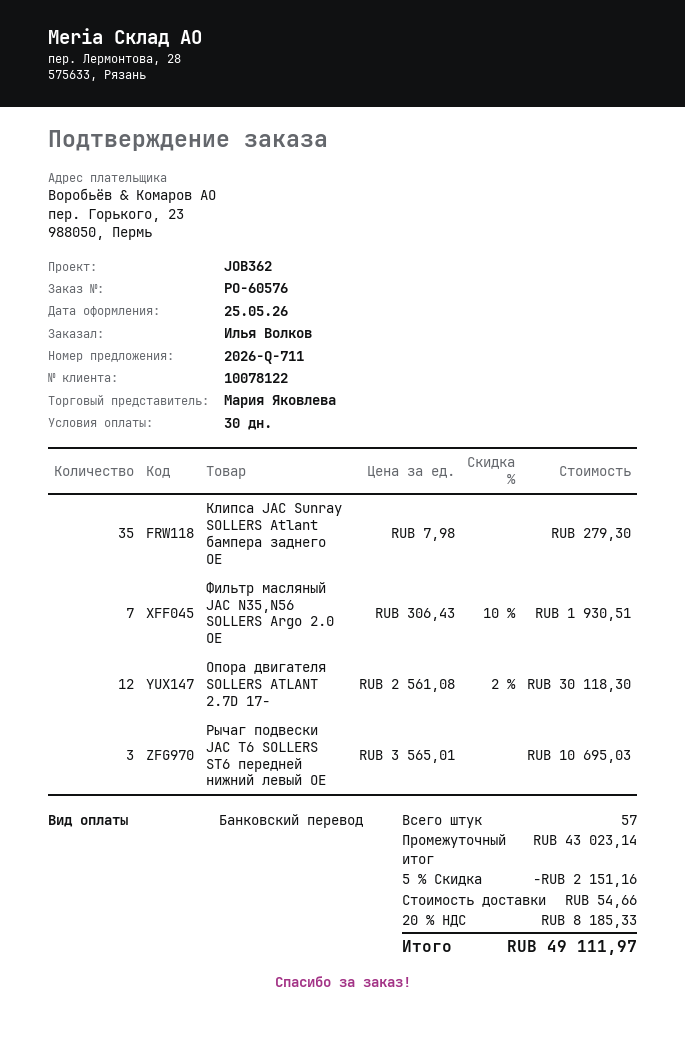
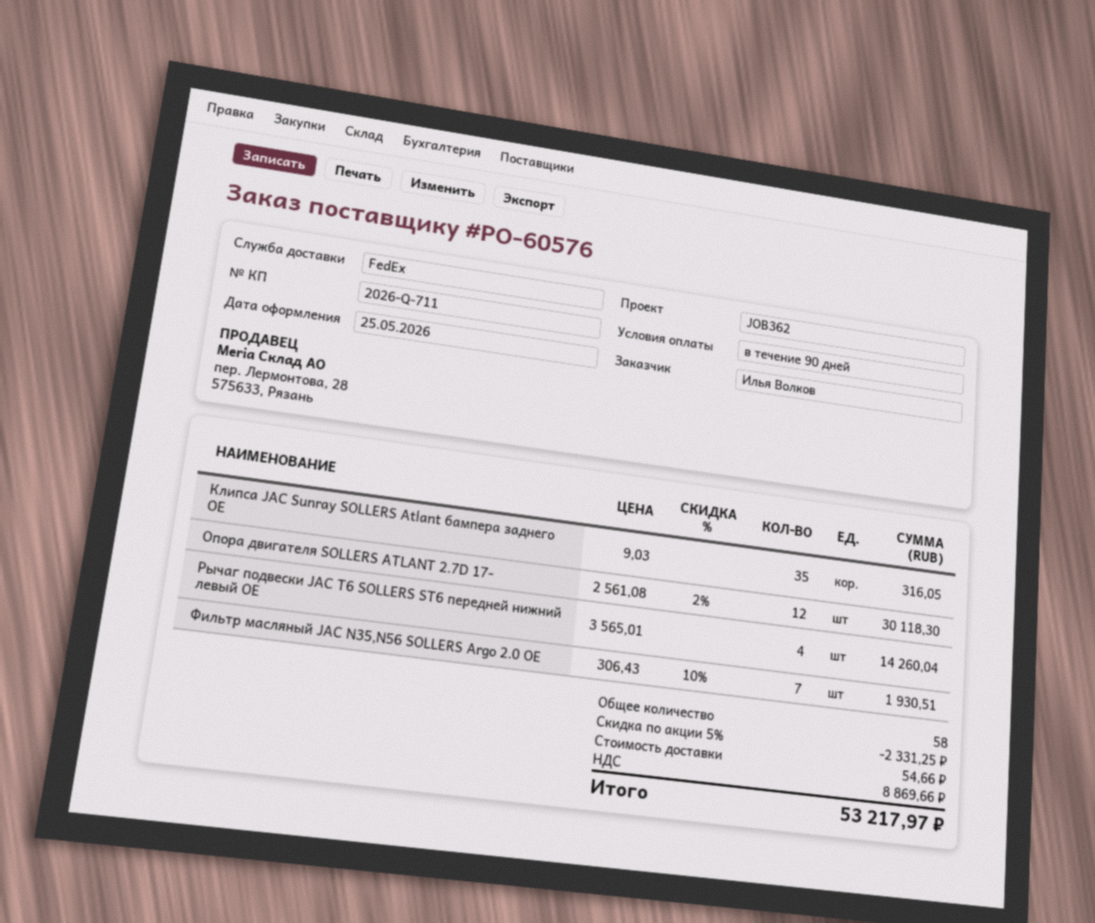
payment terms: 30 days -> 90 days
Клипса JAC Sunray SOLLERS Atlant бампера заднего OE: 35 x 7.98 = 279.30 -> 35 x 9.03 = 316.05
Рычаг подвески JAC T6 SOLLERS ST6 передней нижний левый OE: 3 x 3565.01 = 10695.03 -> 4 x 3565.01 = 14260.04
total quantity: 57 -> 58
discount: 5% = 2151.16 -> 5% = 2331.25
tax: 8185.33 -> 8869.66
total: 49111.97 -> 53217.97

